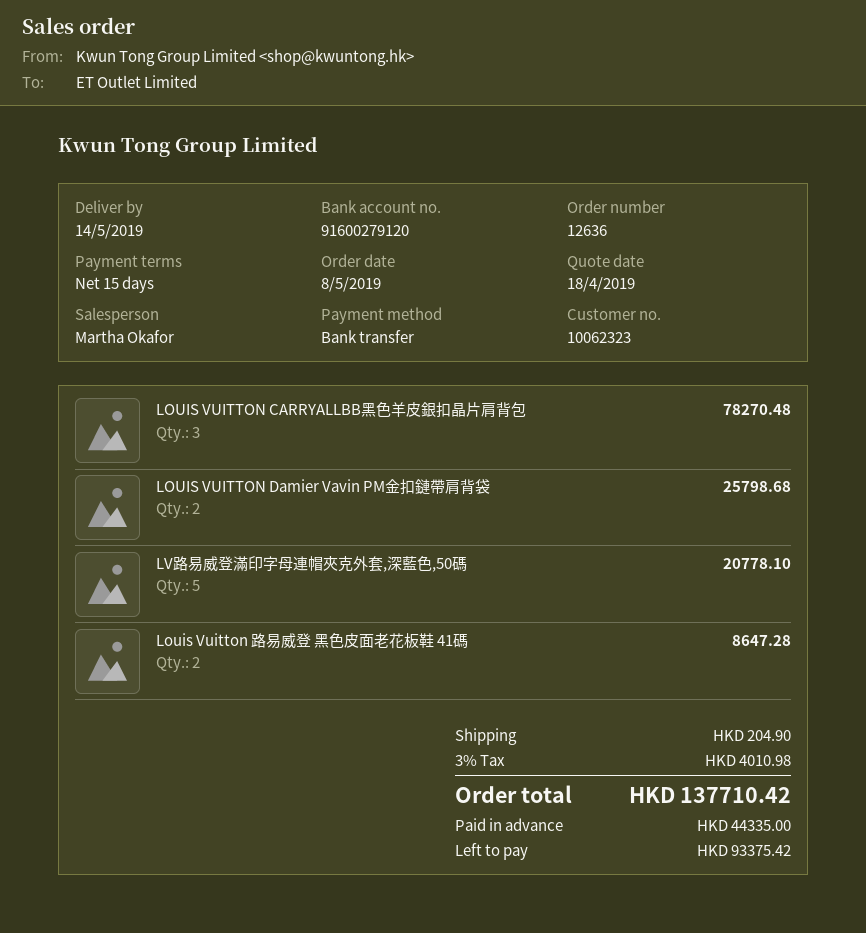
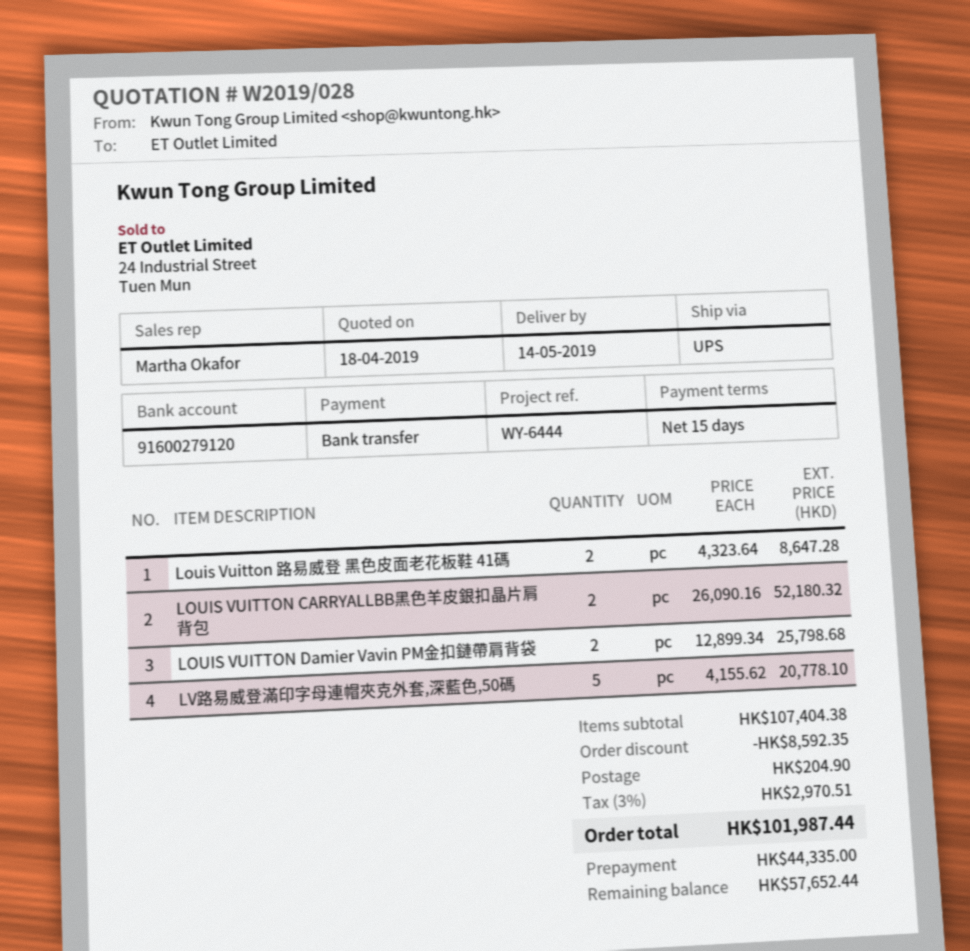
LOUIS VUITTON CARRYALLBB黑色羊皮銀扣晶片肩背包: 3 for 78270.48 -> 2 for 52180.32
discount: none -> 8592.35
tax: 3% = 4010.98 -> 3% = 2970.51
total: 137710.42 -> 101987.44
balance: 93375.42 -> 57652.44

